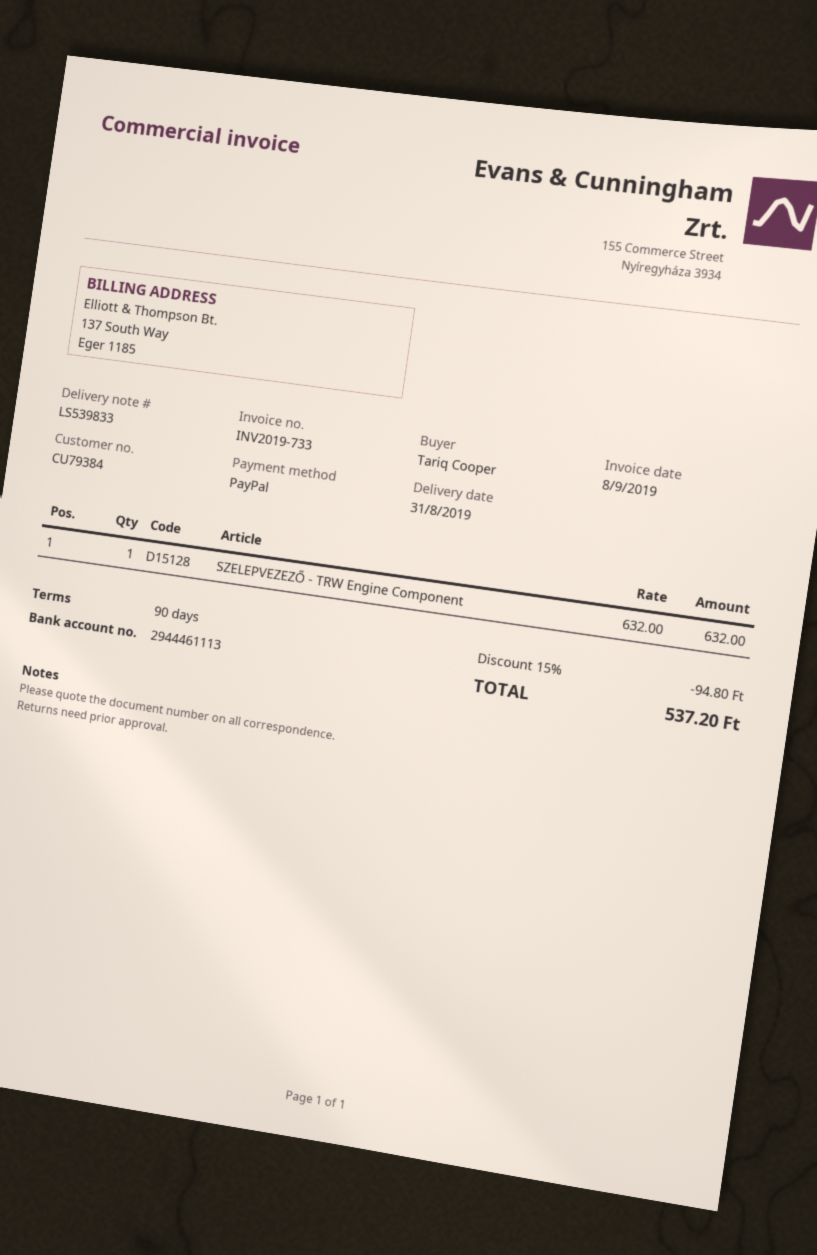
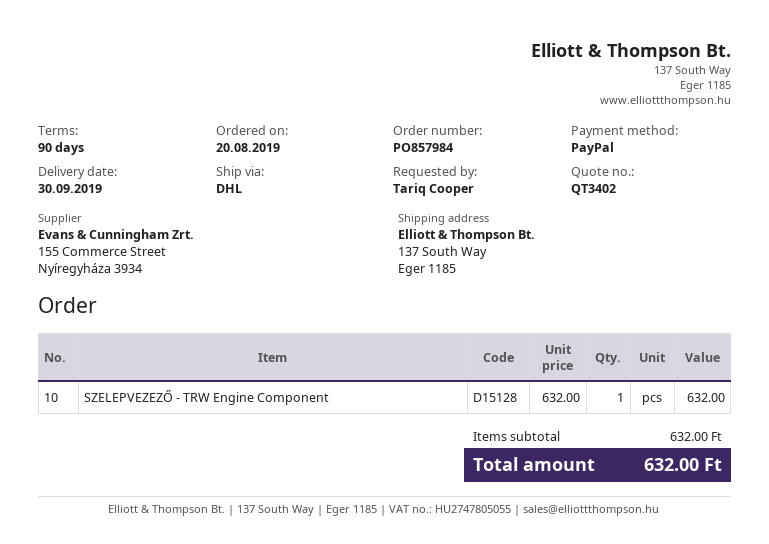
delivery date: 2019-08-31 -> 2019-09-30
discount: 15% = 94.80 -> none
total: 537.20 -> 632.00

